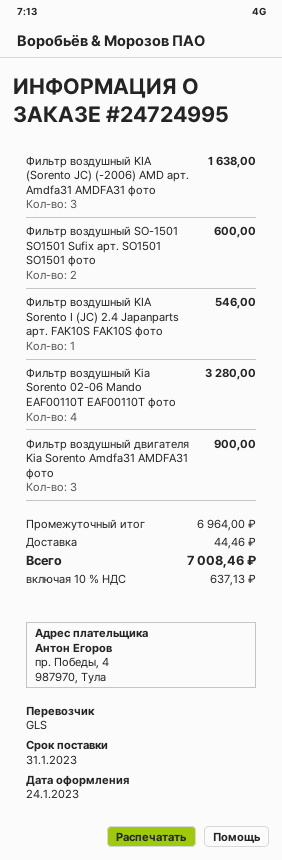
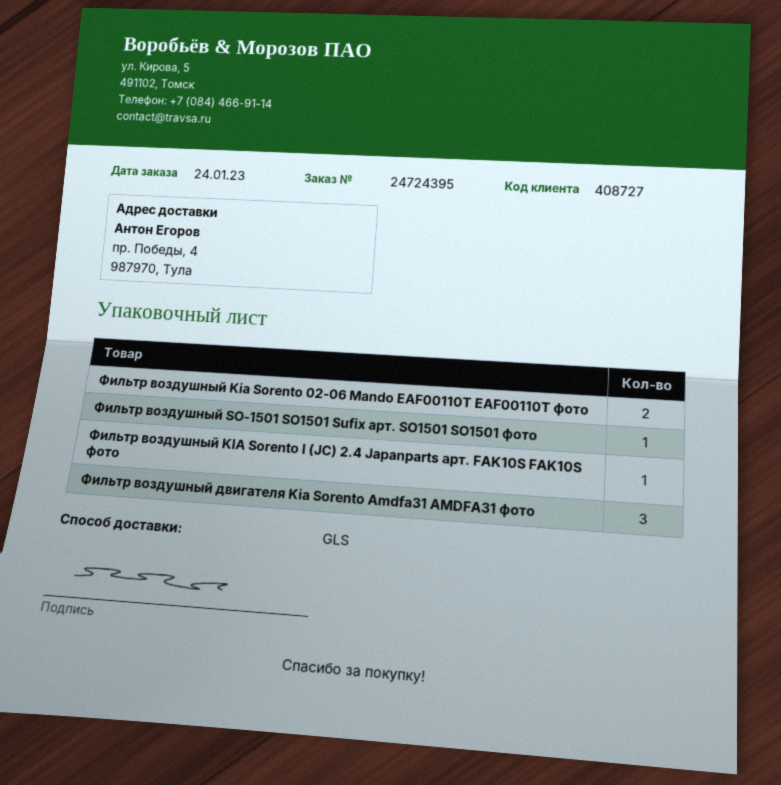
order number: 24724995 -> 24724395
Фильтр воздушный KIA (Sorento JC) (-2006) AMD арт. Amdfa31 AMDFA31 фото: 3 -> none
Фильтр воздушный SO-1501 SO1501 Sufix арт. SO1501 SO1501 фото: 2 -> 1
Фильтр воздушный Kia Sorento 02-06 Mando EAF00110T EAF00110T фото: 4 -> 2

